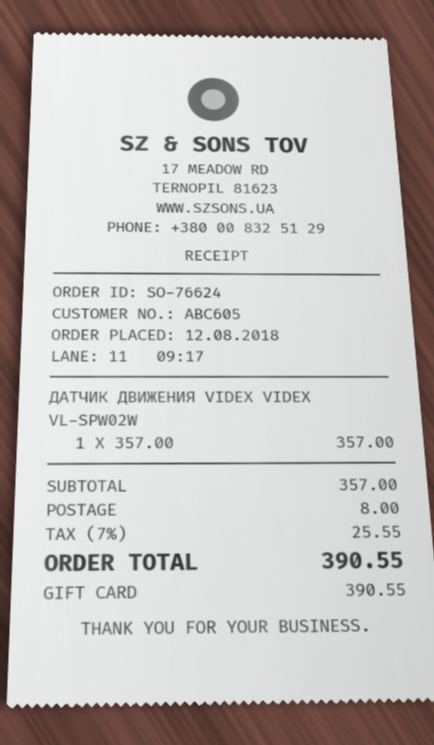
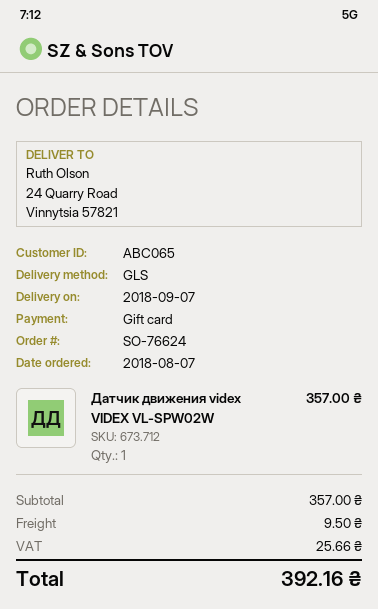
order date: 2018-08-12 -> 2018-08-07
customer number: ABC605 -> ABC065
shipping: 8.00 -> 9.50
tax: 25.55 -> 25.66
total: 390.55 -> 392.16

